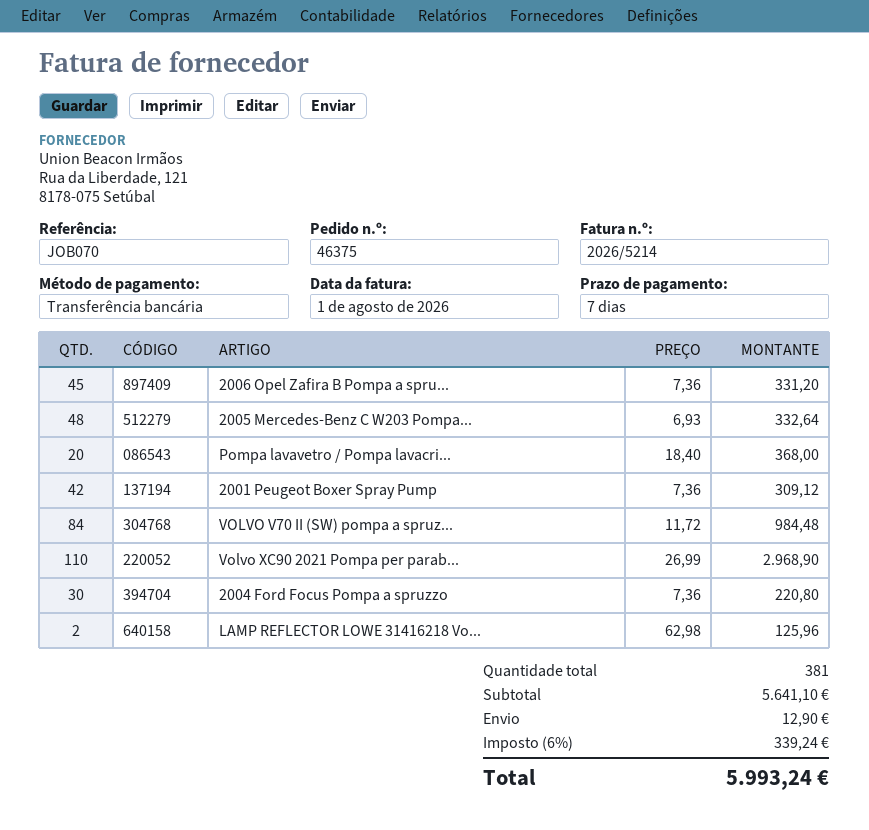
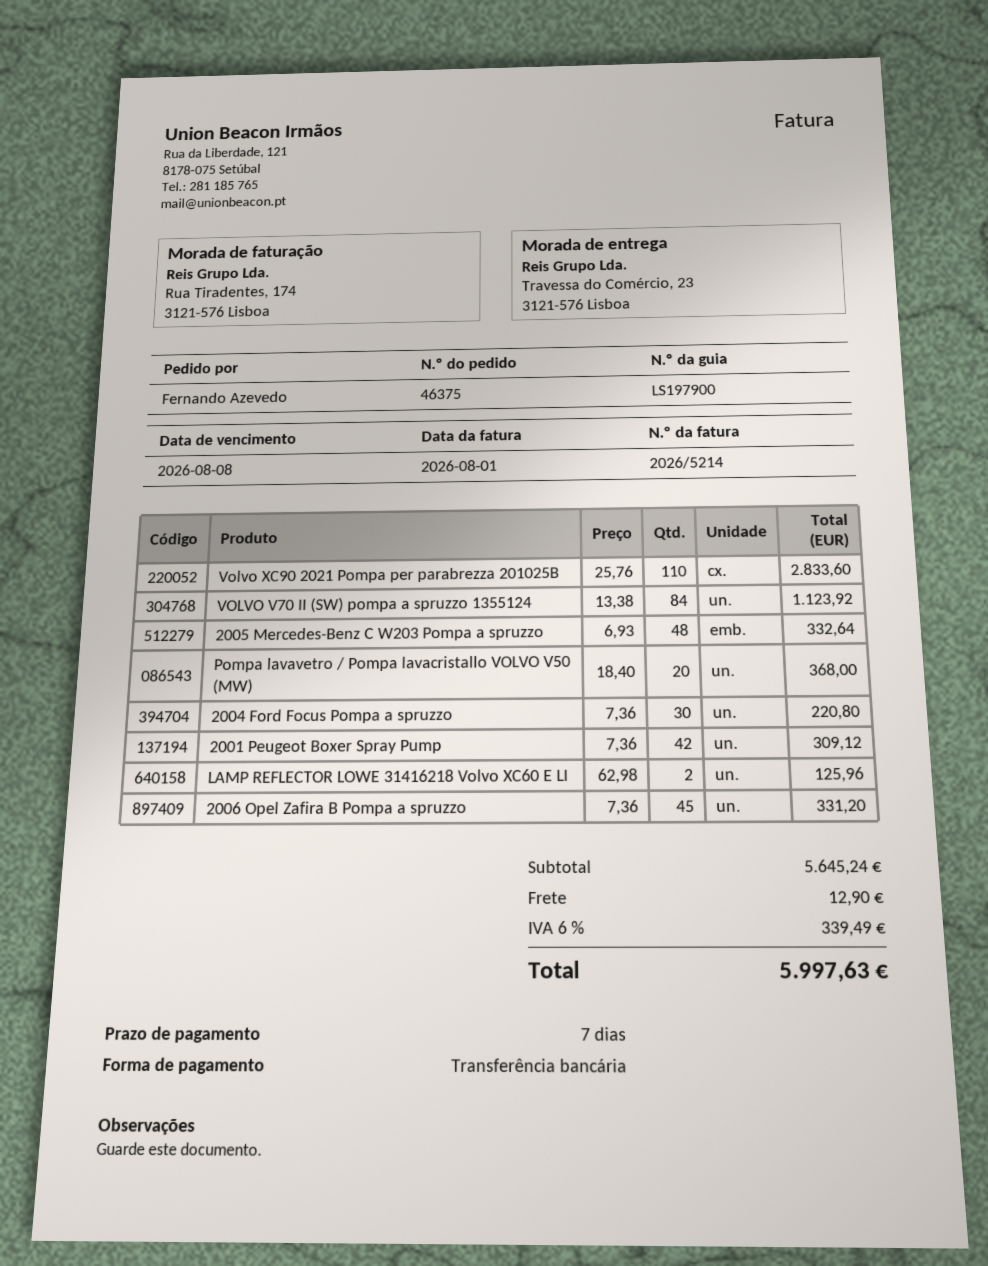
VOLVO V70 II (SW) pompa a spruz...: 84 x 11.72 = 984.48 -> 84 x 13.38 = 1123.92
Volvo XC90 2021 Pompa per parab...: 110 x 26.99 = 2968.90 -> 110 x 25.76 = 2833.60
subtotal: 5641.10 -> 5645.24
tax: 6% = 339.24 -> 6% = 339.49
total: 5993.24 -> 5997.63

